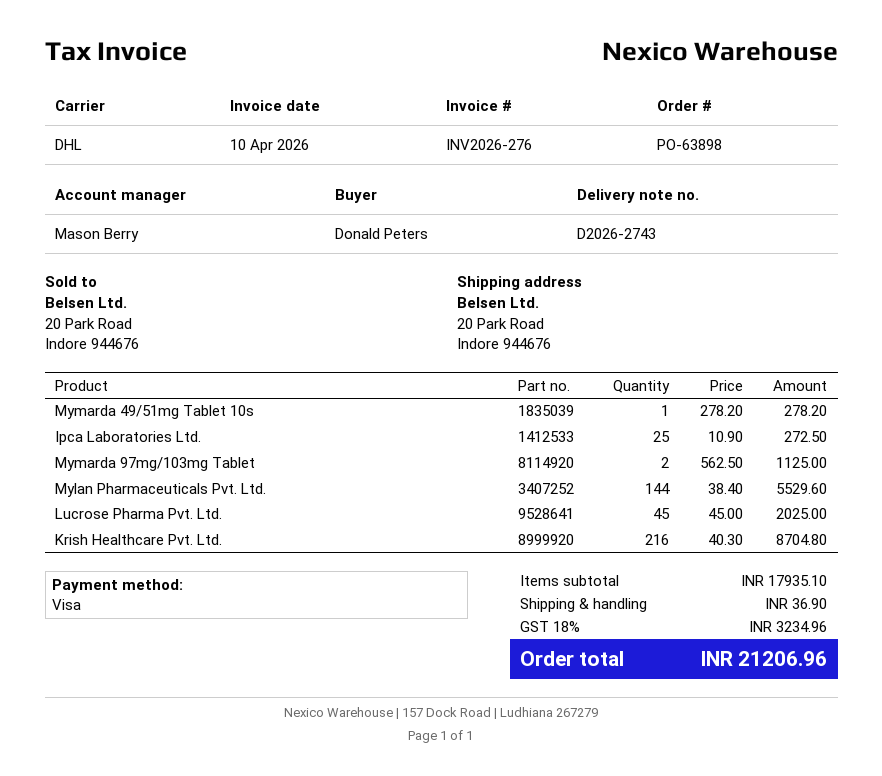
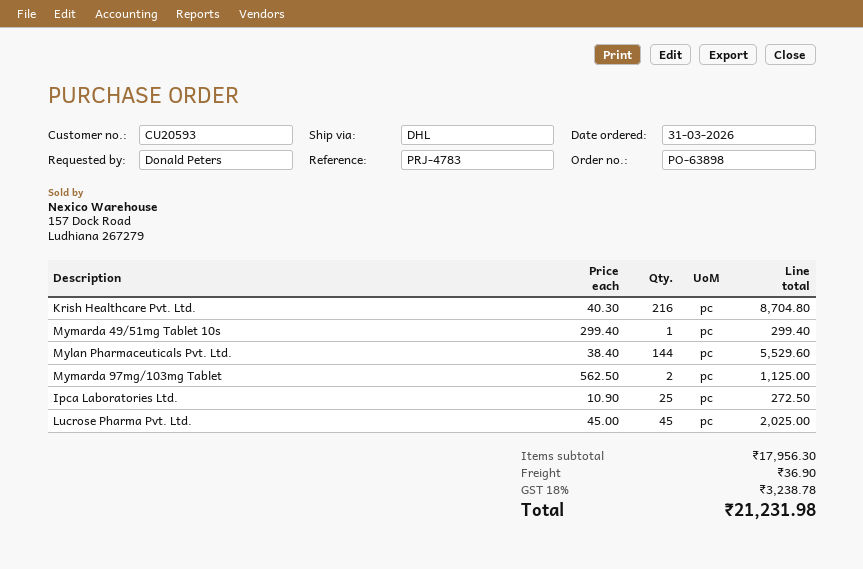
Mymarda 49/51mg Tablet 10s: 1 x 278.20 = 278.20 -> 1 x 299.40 = 299.40
subtotal: 17935.10 -> 17956.30
tax: 18% = 3234.96 -> 18% = 3238.78
total: 21206.96 -> 21231.98

